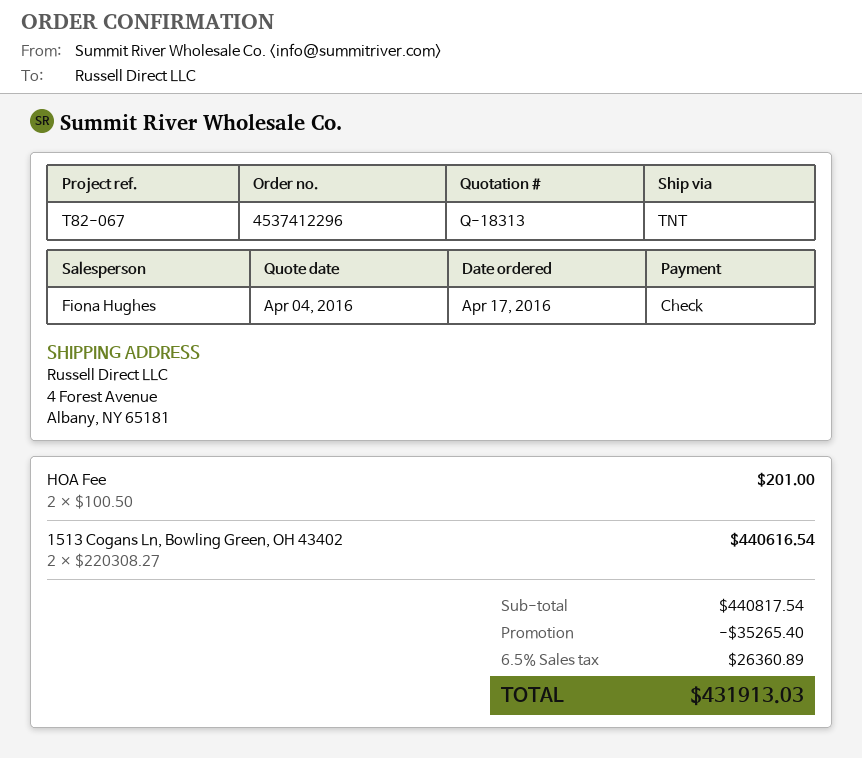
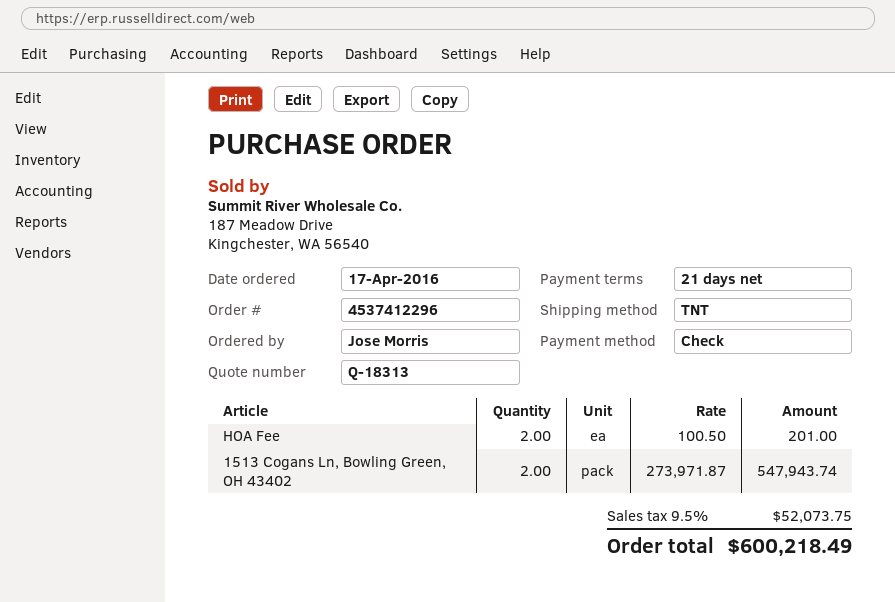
1513 Cogans Ln, Bowling Green, OH 43402: 2 x 220308.27 = 440616.54 -> 2 x 273971.87 = 547943.74
discount: 35265.40 -> none
tax: 6.5% = 26360.89 -> 9.5% = 52073.75
total: 431913.03 -> 600218.49

